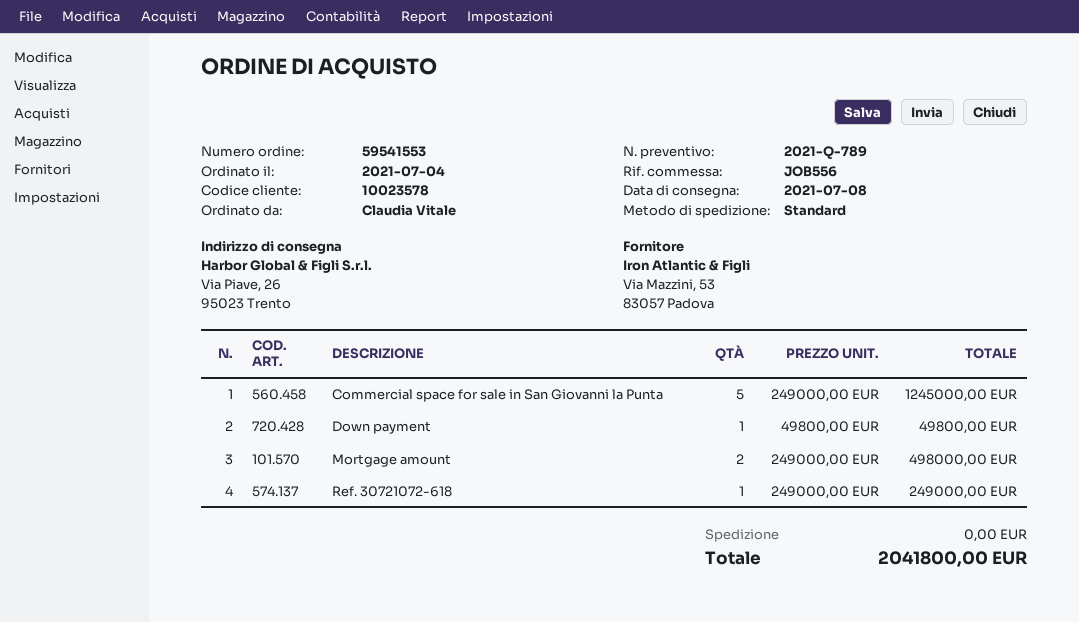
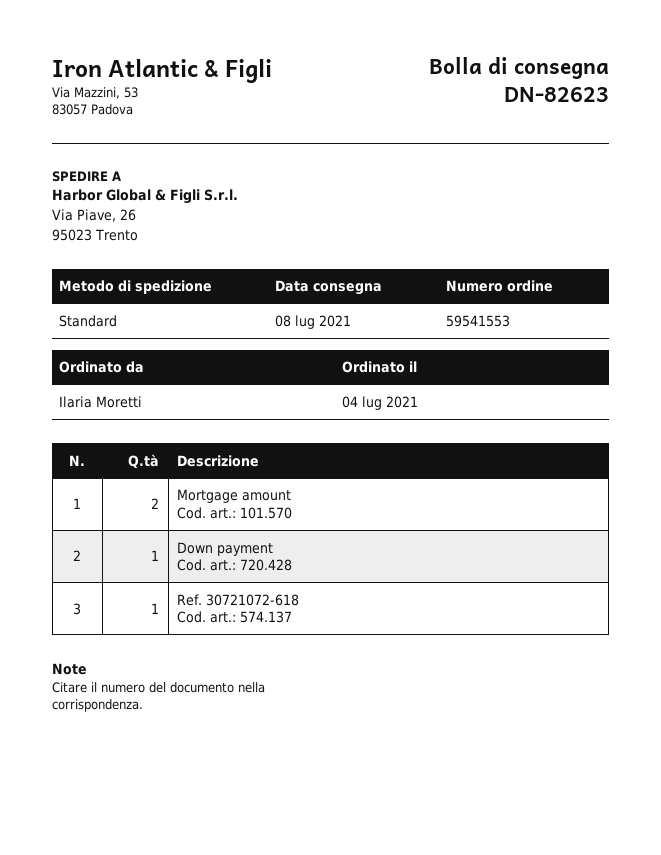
ordered by: Claudia Vitale -> Ilaria Moretti
Commercial space for sale in San Giovanni la Punta: 5 -> none

